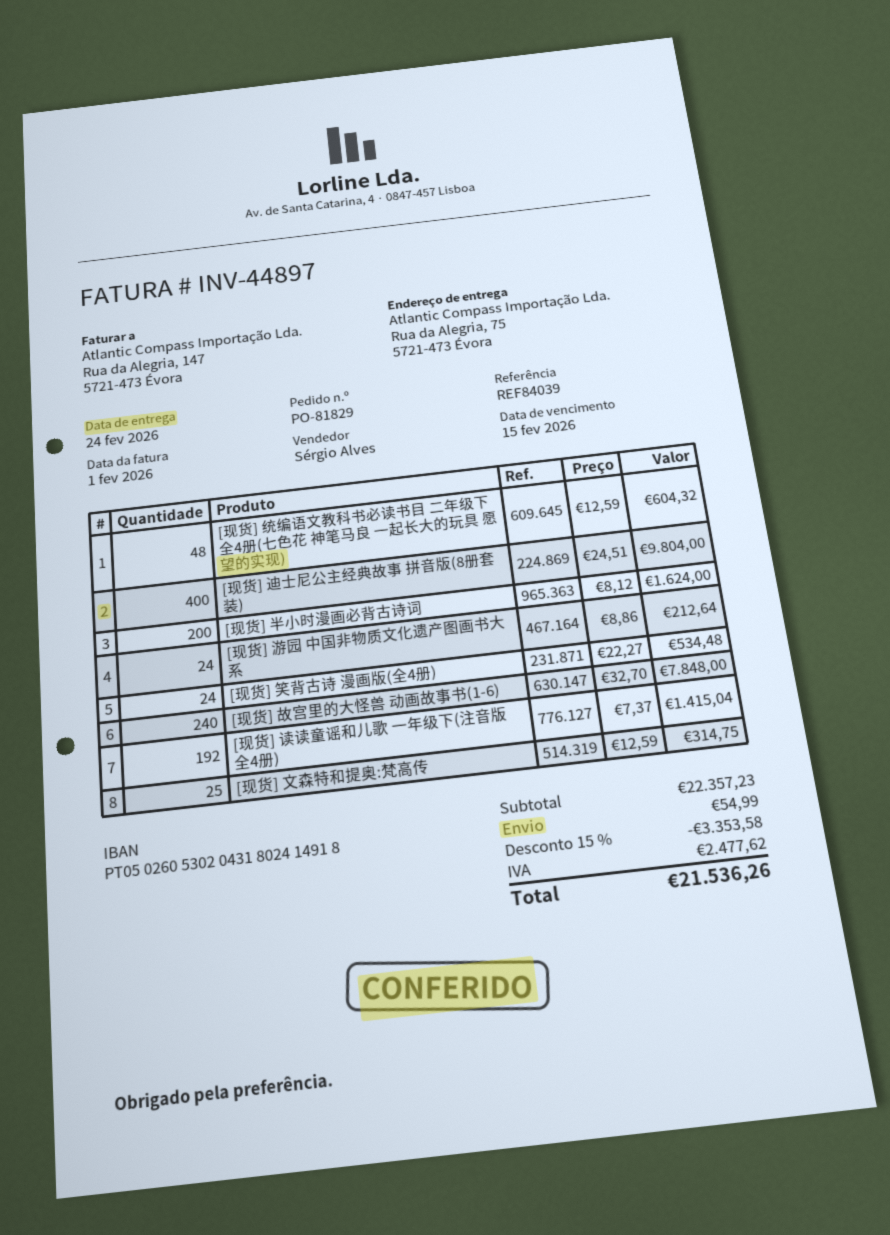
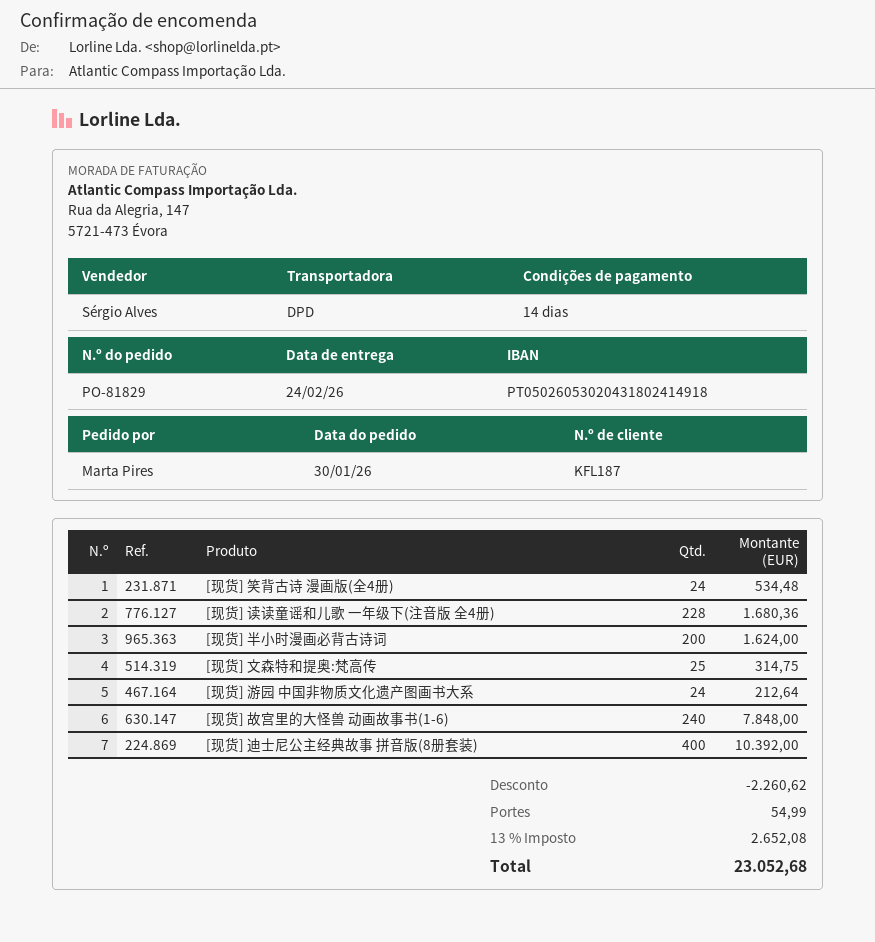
[现货] 统编语文教科书必读书目 二年级下 全4册(七色花 神笔马良 一起长大的玩具 愿望的实现): 48 for 604.32 -> none
[现货] 迪士尼公主经典故事 拼音版(8册套装): 400 for 9804.00 -> 400 for 10392.00
[现货] 读读童谣和儿歌 一年级下(注音版 全4册): 192 for 1415.04 -> 228 for 1680.36
discount: 3353.58 -> 2260.62
tax: 2477.62 -> 2652.08
total: 21536.26 -> 23052.68

